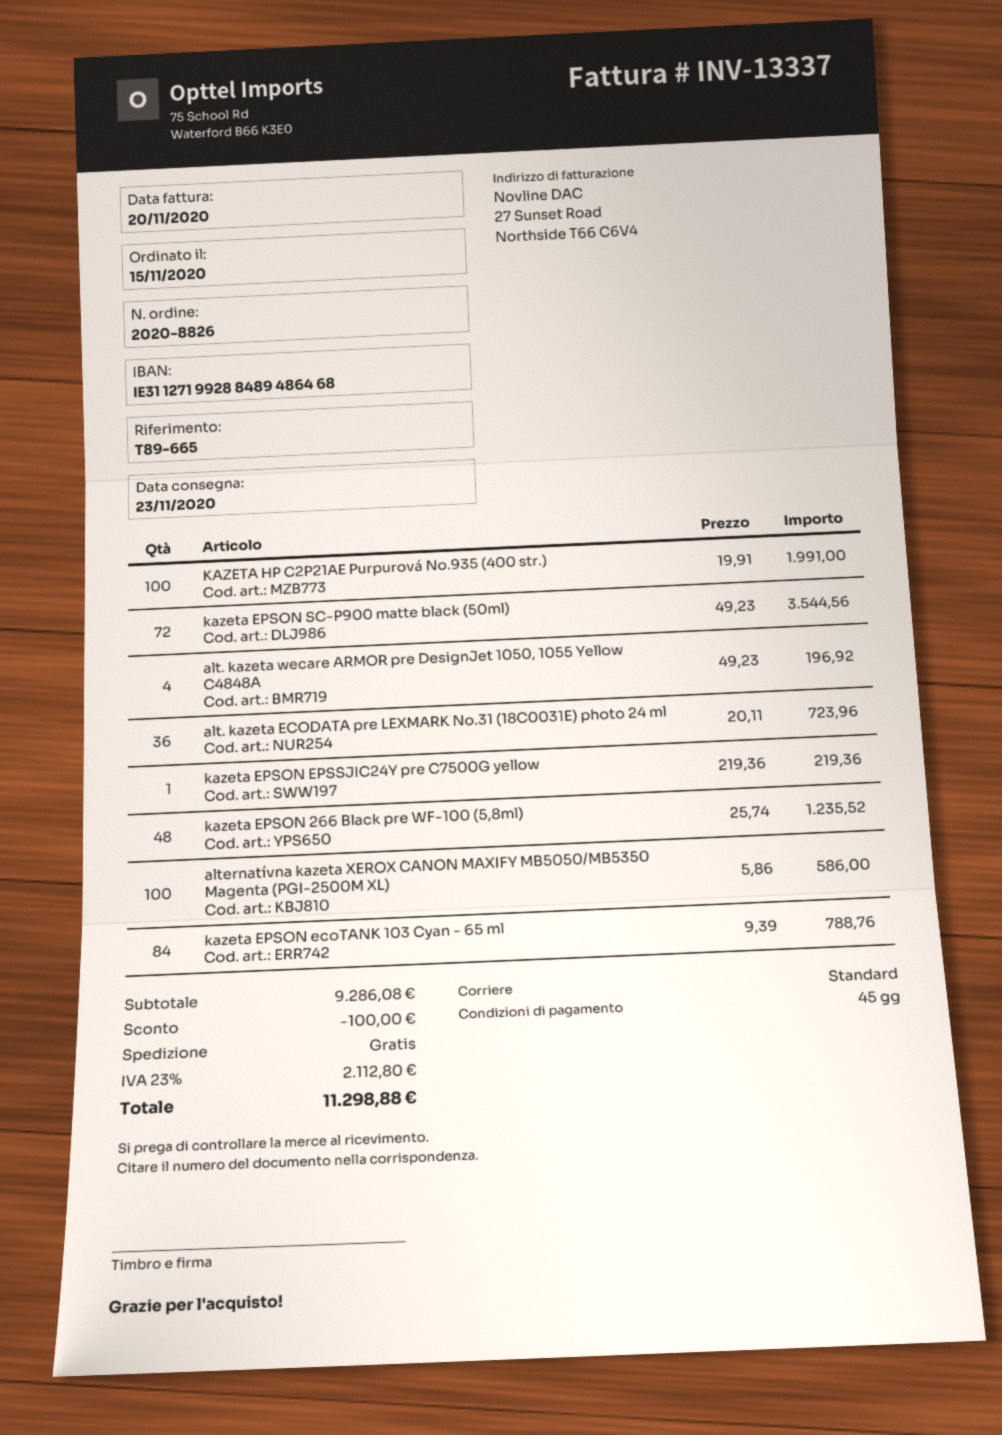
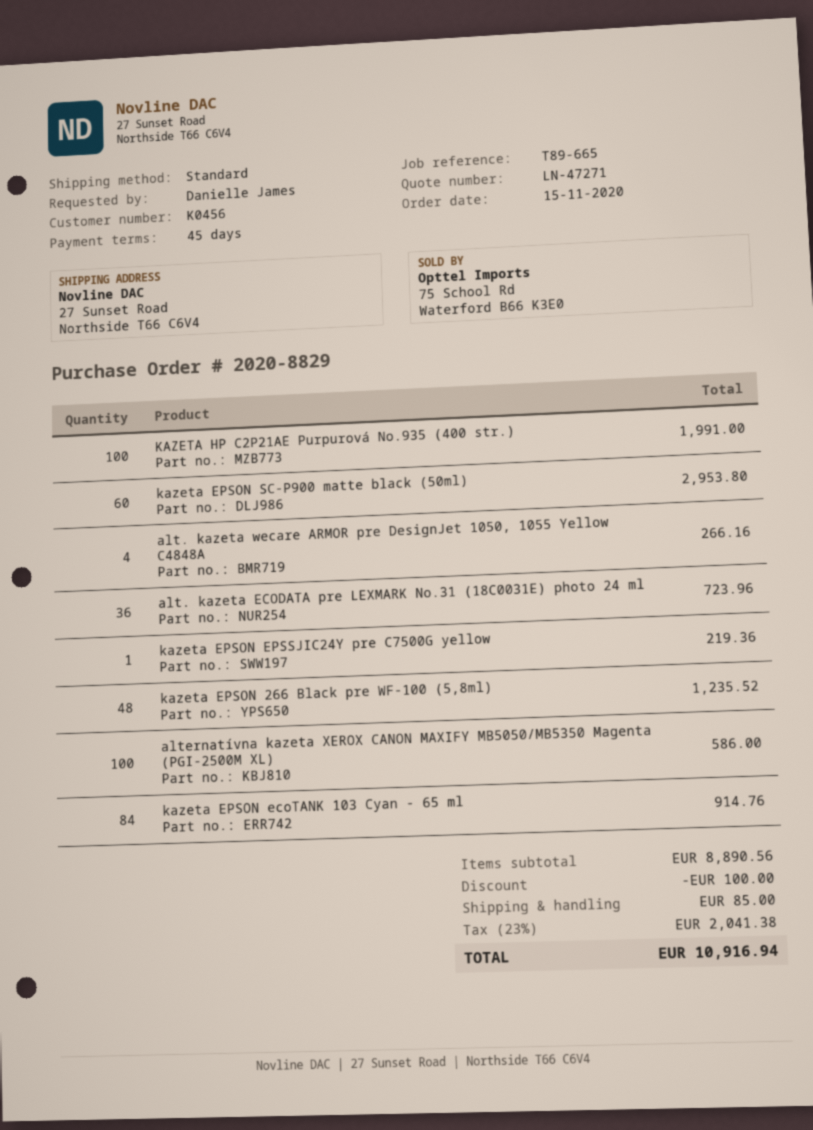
order number: 2020-8826 -> 2020-8829
kazeta EPSON SC-P900 matte black (50ml): 72 for 3544.56 -> 60 for 2953.80
alt. kazeta wecare ARMOR pre DesignJet 1050, 1055 Yellow C4848A: 4 for 196.92 -> 4 for 266.16
kazeta EPSON ecoTANK 103 Cyan - 65 ml: 84 for 788.76 -> 84 for 914.76
subtotal: 9286.08 -> 8890.56
shipping: 0.00 -> 85.00
tax: 23% = 2112.80 -> 23% = 2041.38
total: 11298.88 -> 10916.94

